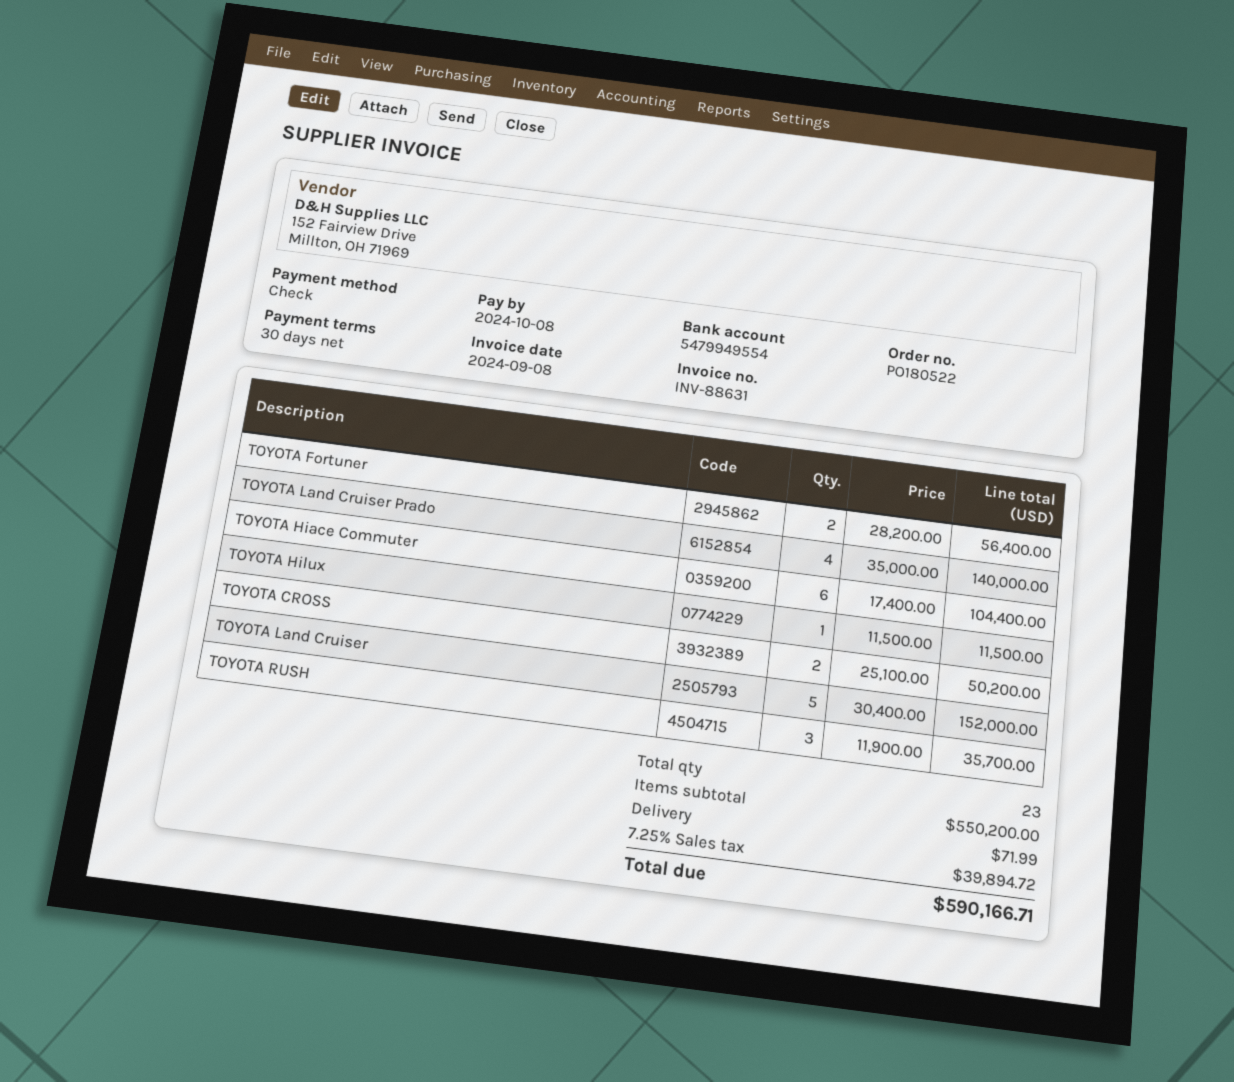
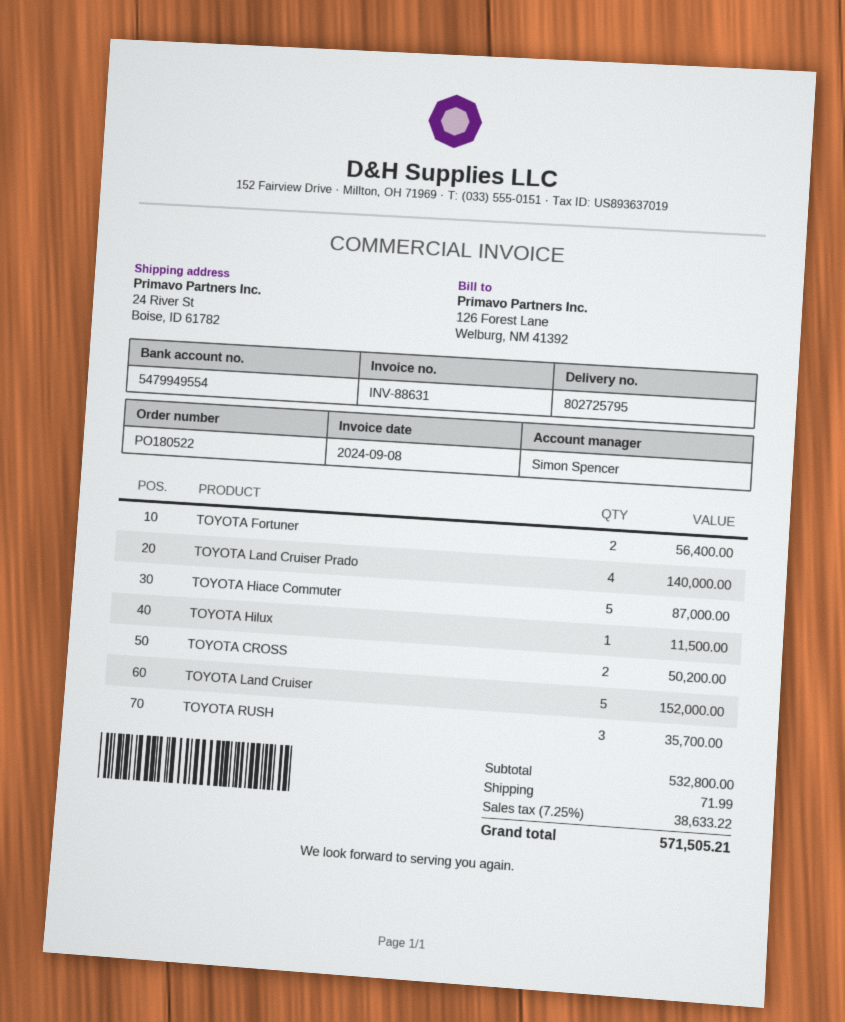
TOYOTA Hiace Commuter: 6 for 104400.00 -> 5 for 87000.00
subtotal: 550200.00 -> 532800.00
tax: 7.25% = 39894.72 -> 7.25% = 38633.22
total: 590166.71 -> 571505.21

